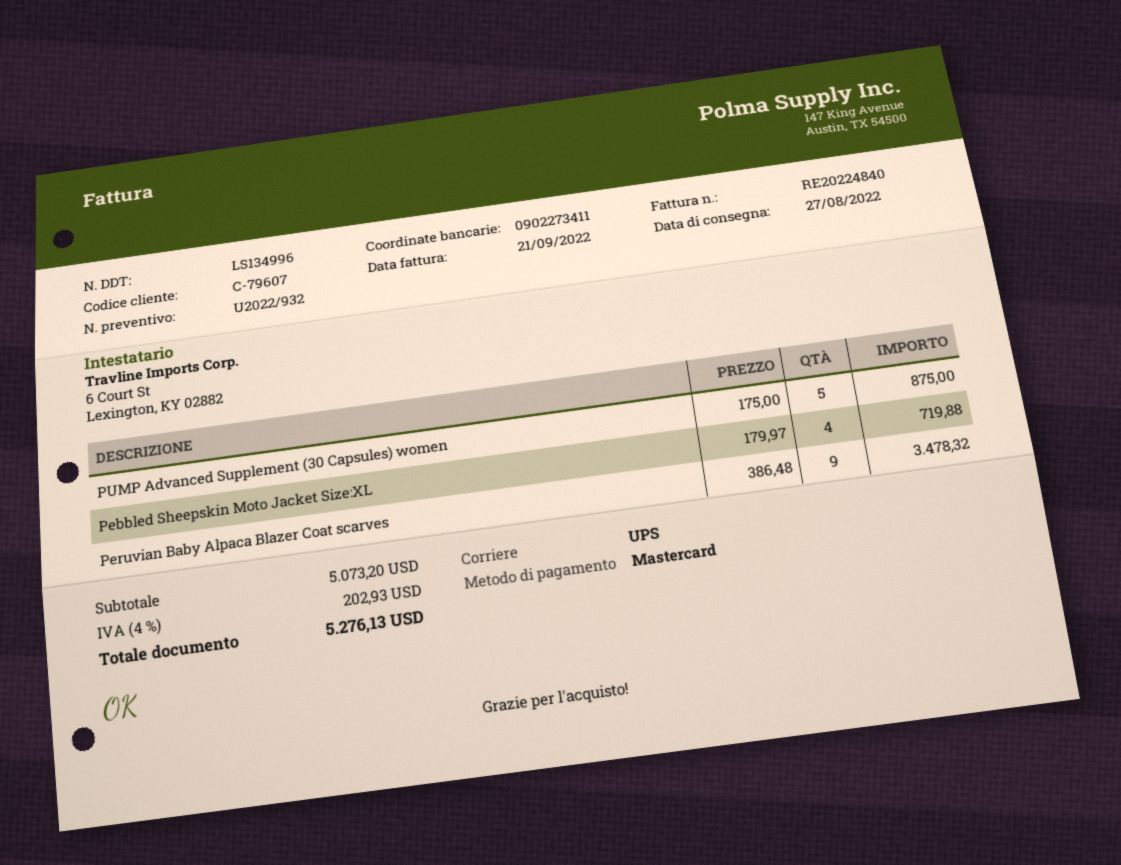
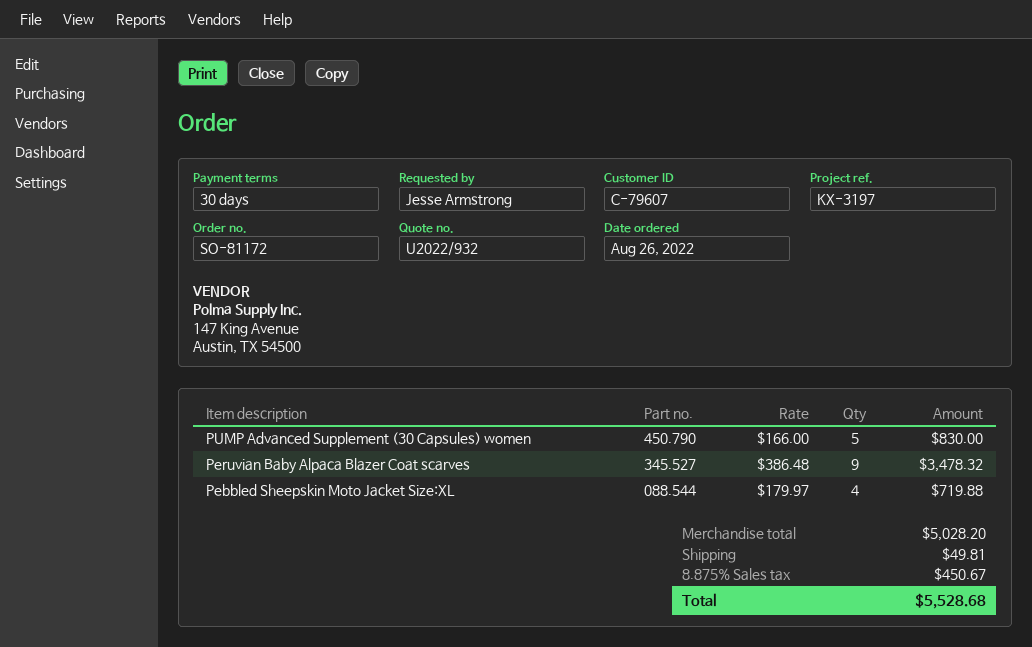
PUMP Advanced Supplement (30 Capsules) women: 5 x 175.00 = 875.00 -> 5 x 166.00 = 830.00
subtotal: 5073.20 -> 5028.20
shipping: none -> 49.81
tax: 4% = 202.93 -> 8.875% = 450.67
total: 5276.13 -> 5528.68

